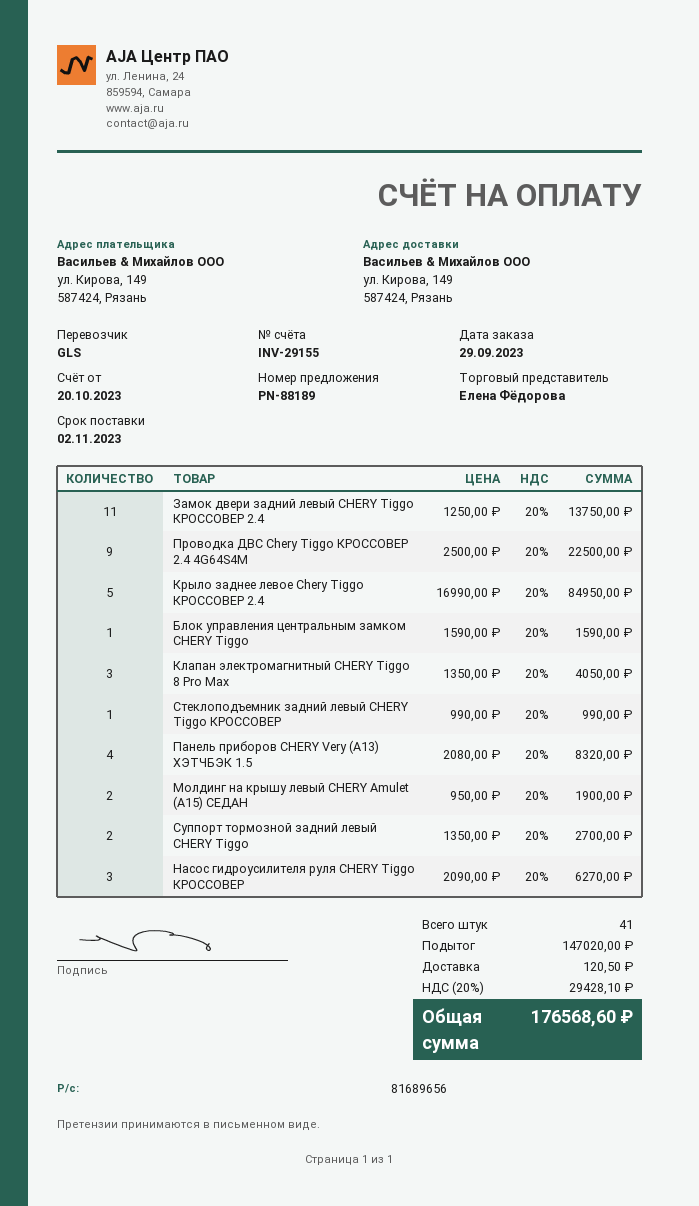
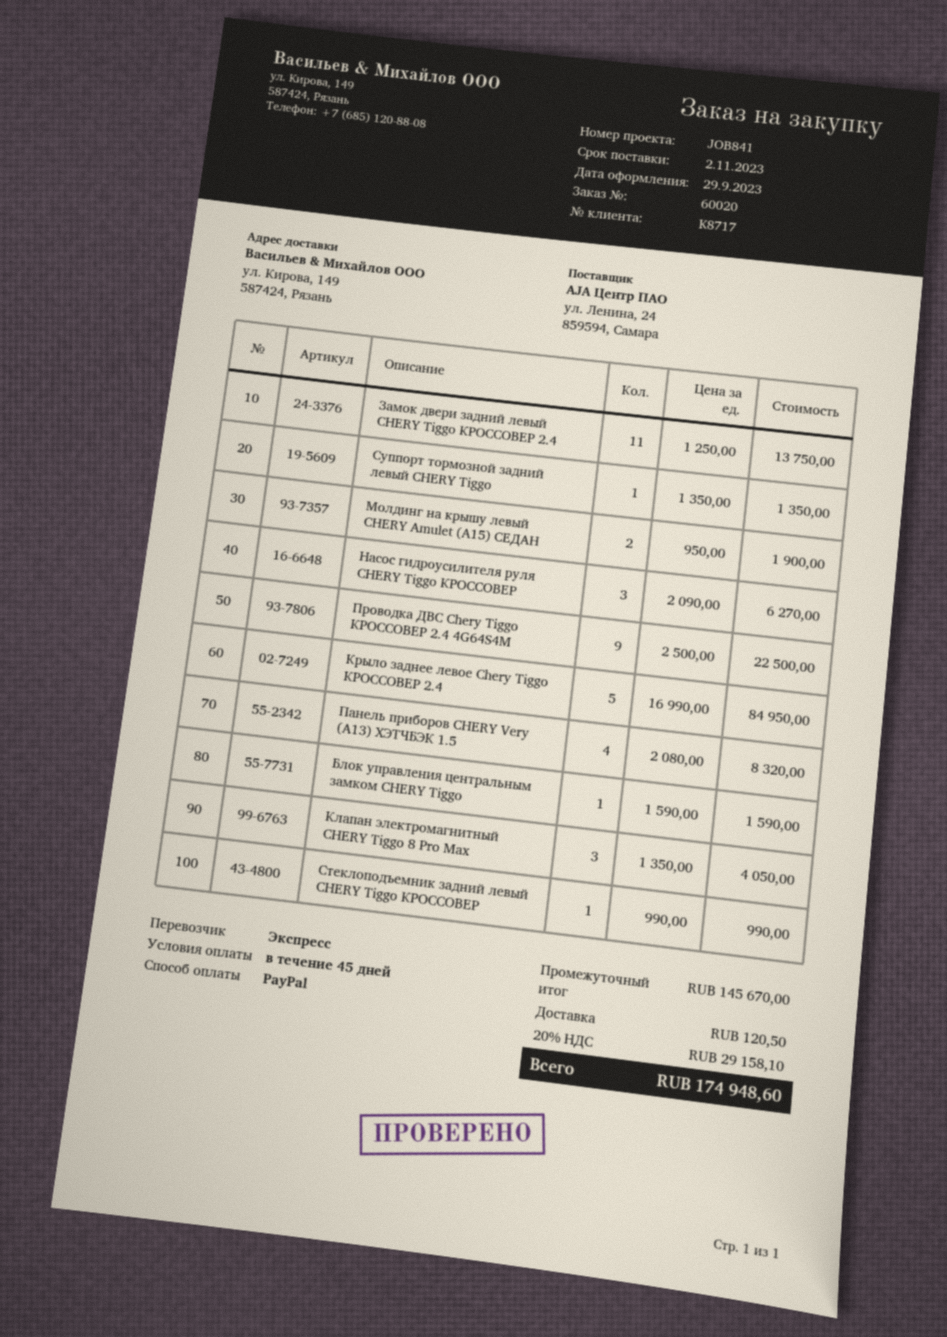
shipping method: GLS -> express
Суппорт тормозной задний левый CHERY Tiggo: 2 x 1350.00 = 2700.00 -> 1 x 1350.00 = 1350.00
subtotal: 147020.00 -> 145670.00
tax: 20% = 29428.10 -> 20% = 29158.10
total: 176568.60 -> 174948.60

